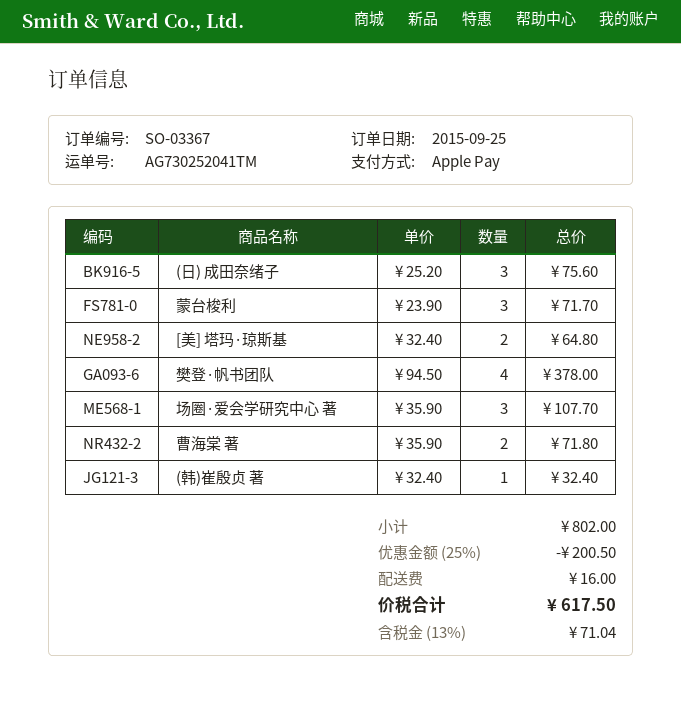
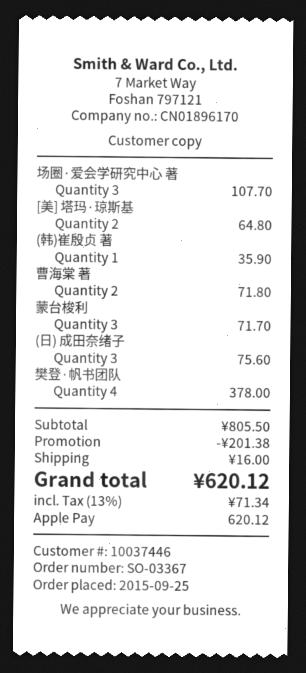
(韩)崔殷贞 著: 1 for 32.40 -> 1 for 35.90
subtotal: 802.00 -> 805.50
discount: 200.50 -> 201.38
tax: 13% = 71.04 -> 13% = 71.34
total: 617.50 -> 620.12

